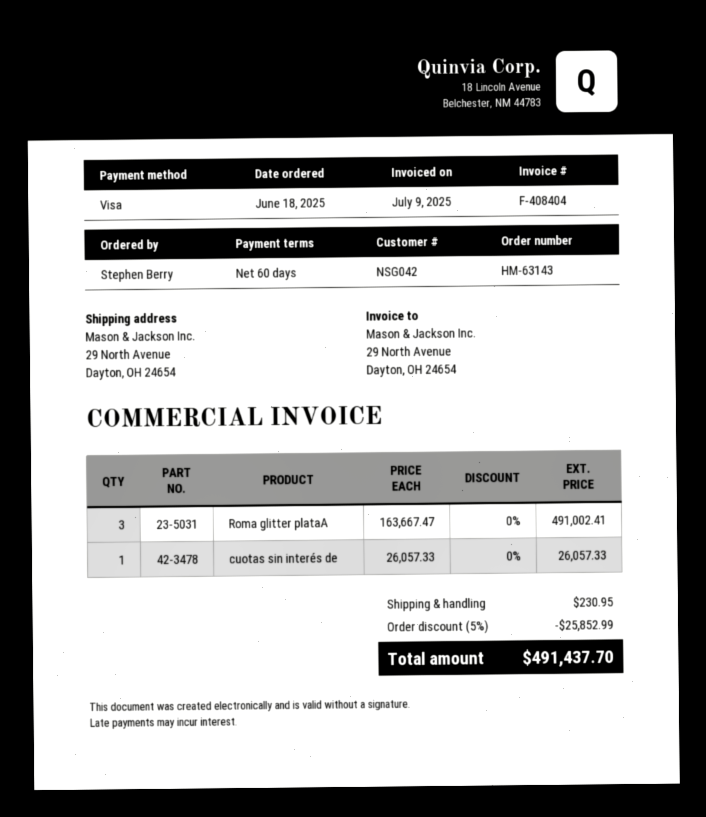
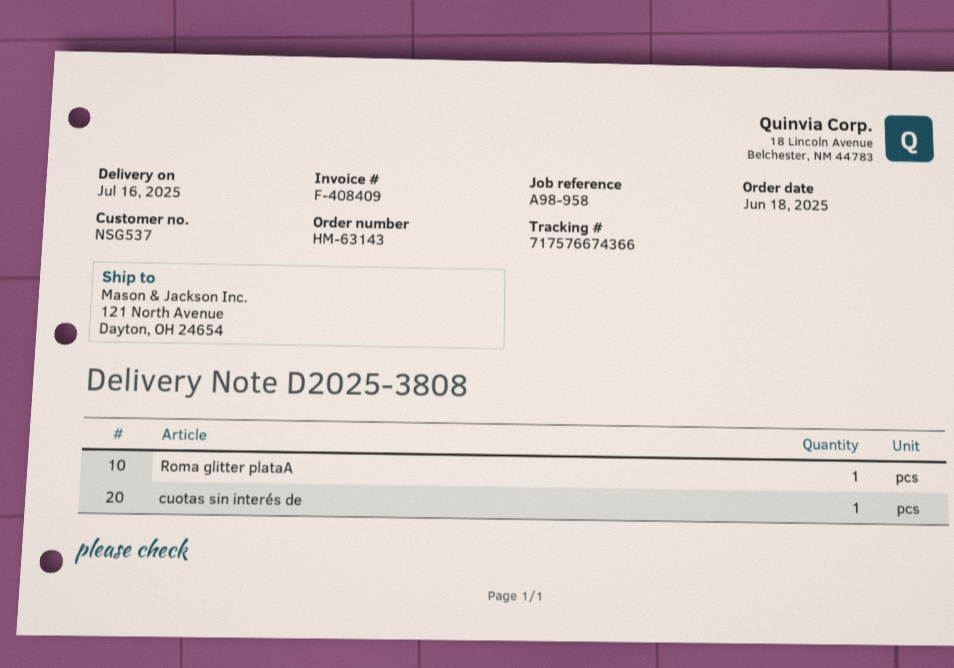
invoice number: F-408404 -> F-408409
customer number: NSG042 -> NSG537
ship to: 29 North Avenue, Dayton, OH 24654 -> 121 North Avenue, Dayton, OH 24654
Roma glitter plataA: 3 -> 1

